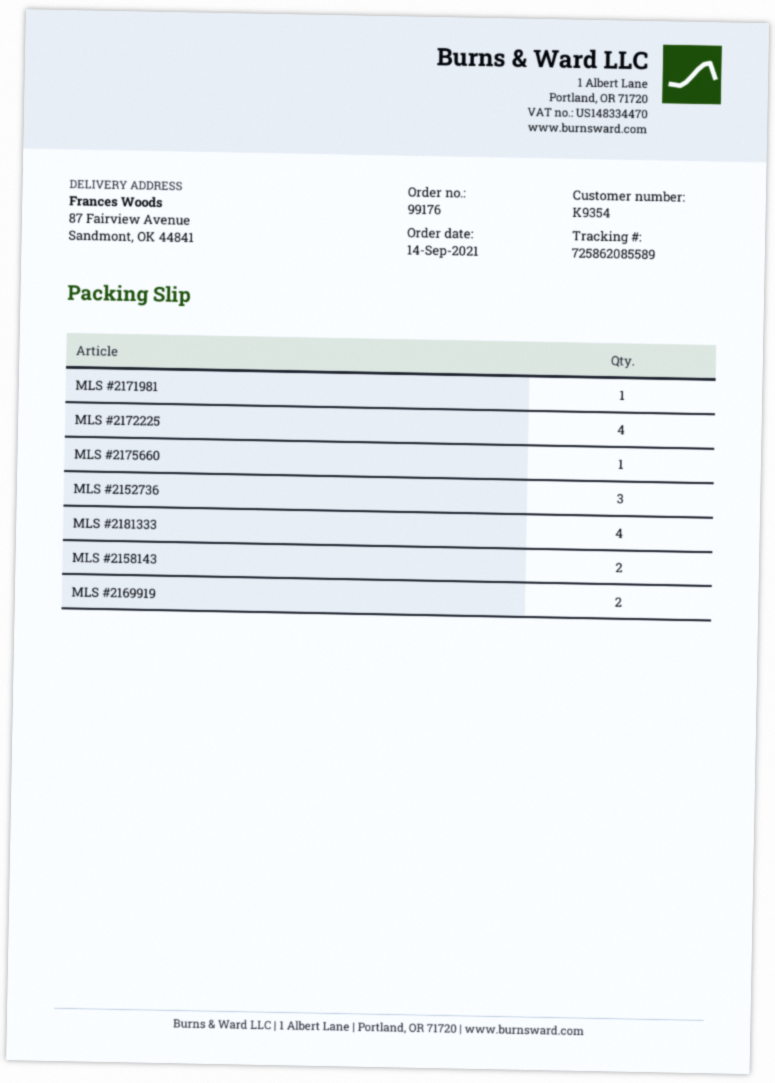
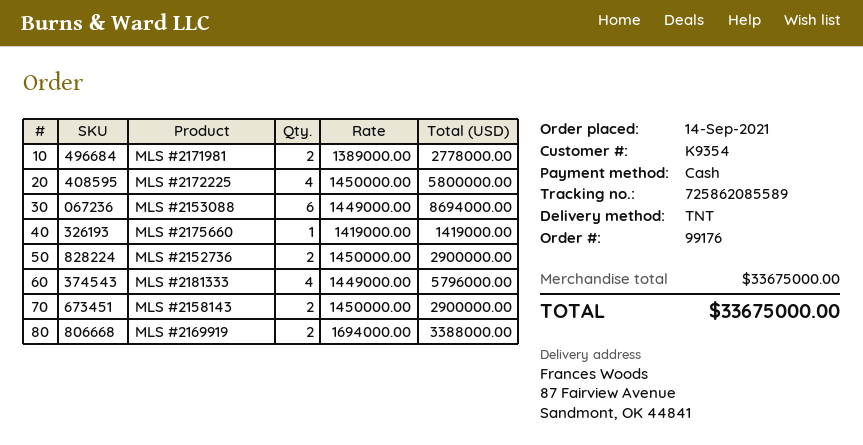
MLS #2171981: 1 -> 2
MLS #2152736: 3 -> 2
MLS #2153088: none -> 6

